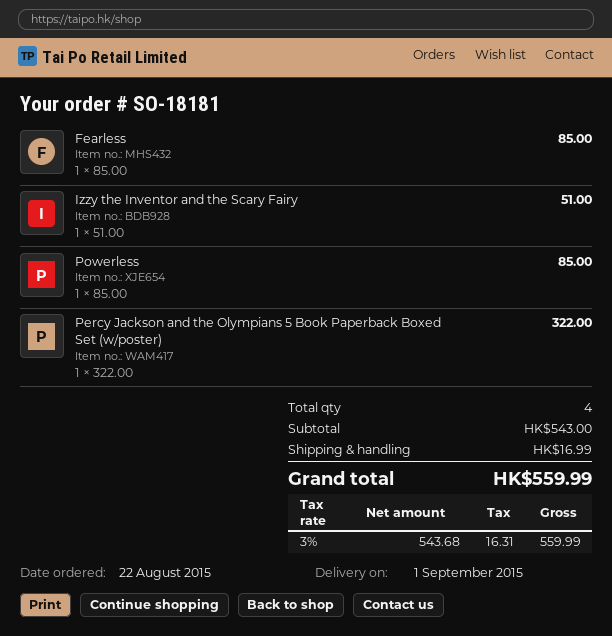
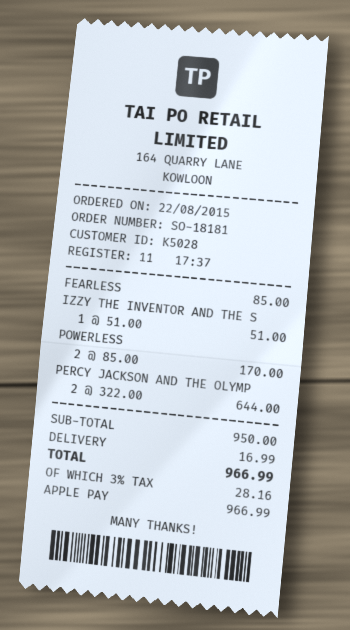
Powerless: 1 x 85.00 = 85.00 -> 2 x 85.00 = 170.00
Percy Jackson and the Olympians 5 Book Paperback Boxed Set (w/poster): 1 x 322.00 = 322.00 -> 2 x 322.00 = 644.00
subtotal: 543.00 -> 950.00
tax: 3% = 16.31 -> 3% = 28.16
total: 559.99 -> 966.99

